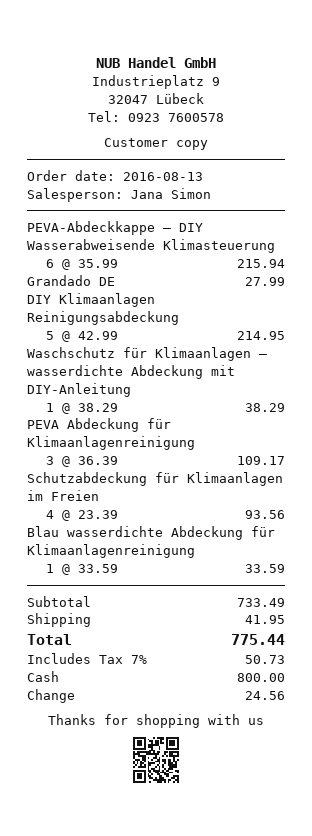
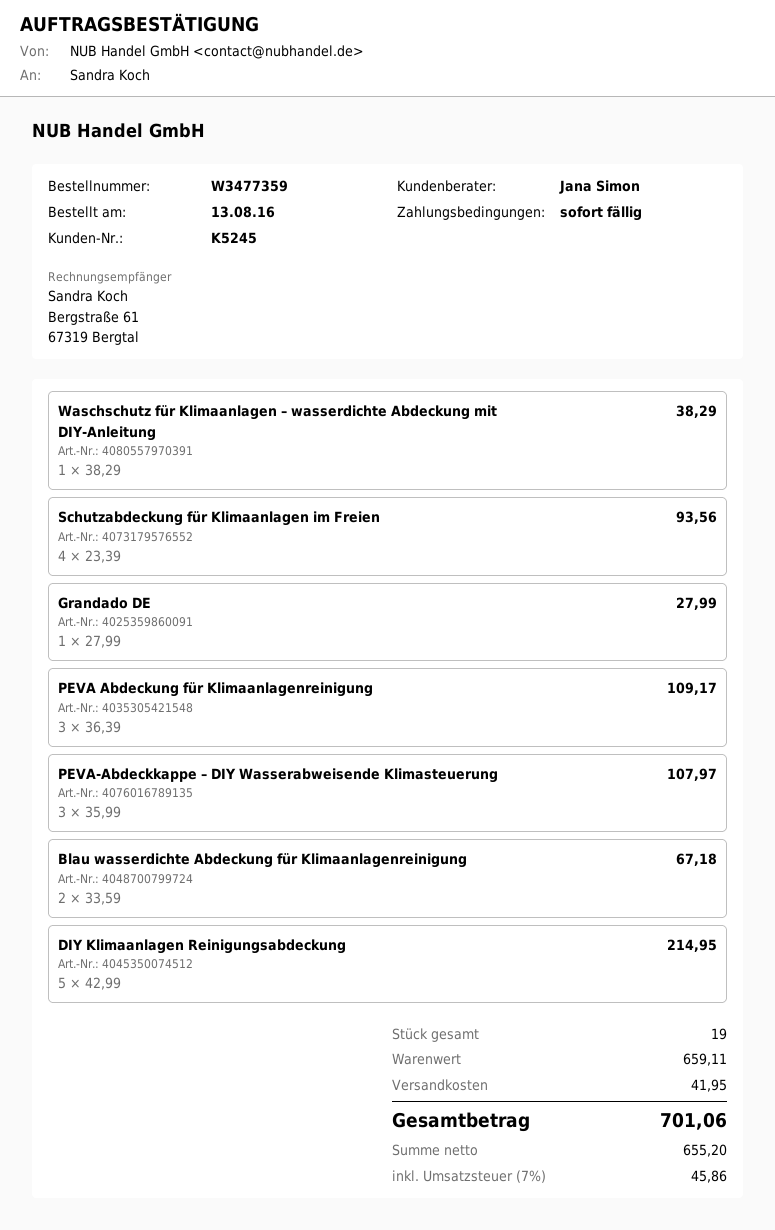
PEVA‑Abdeckkappe – DIY Wasserabweisende Klimasteuerung: 6 x 35.99 = 215.94 -> 3 x 35.99 = 107.97
Blau wasserdichte Abdeckung für Klimaanlagenreinigung: 1 x 33.59 = 33.59 -> 2 x 33.59 = 67.18
subtotal: 733.49 -> 659.11
tax: 7% = 50.73 -> 7% = 45.86
total: 775.44 -> 701.06

